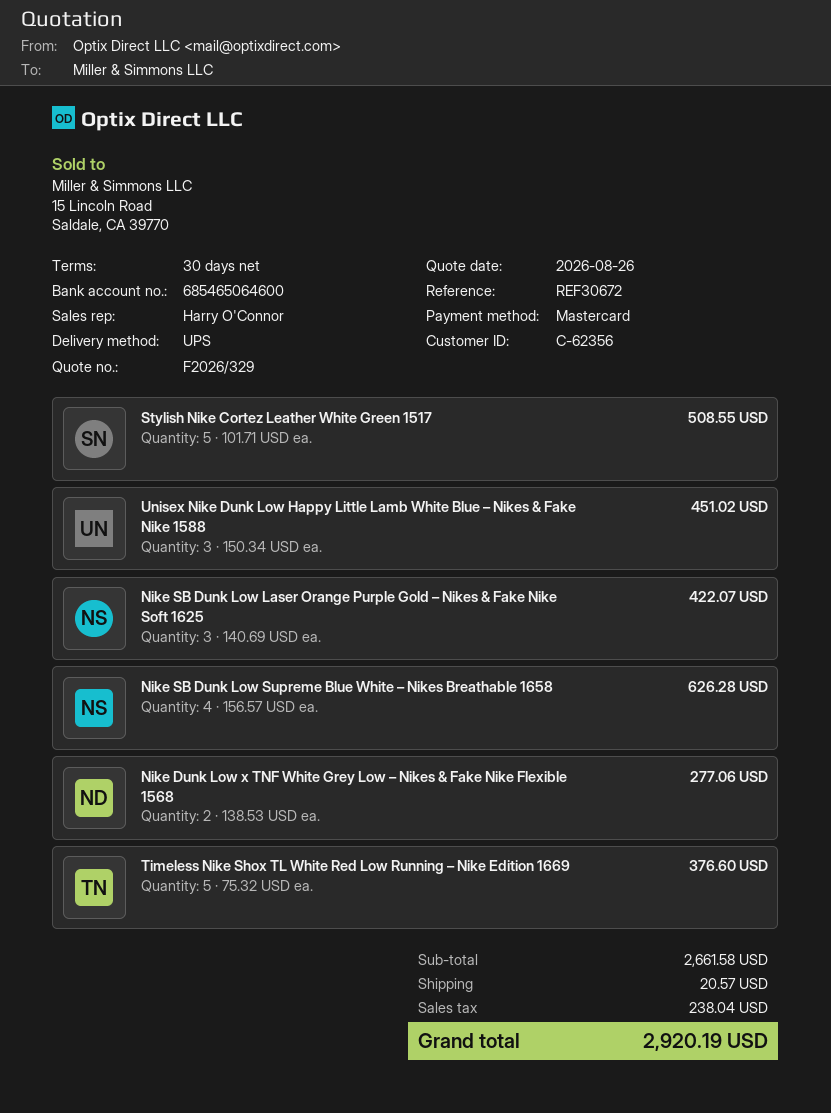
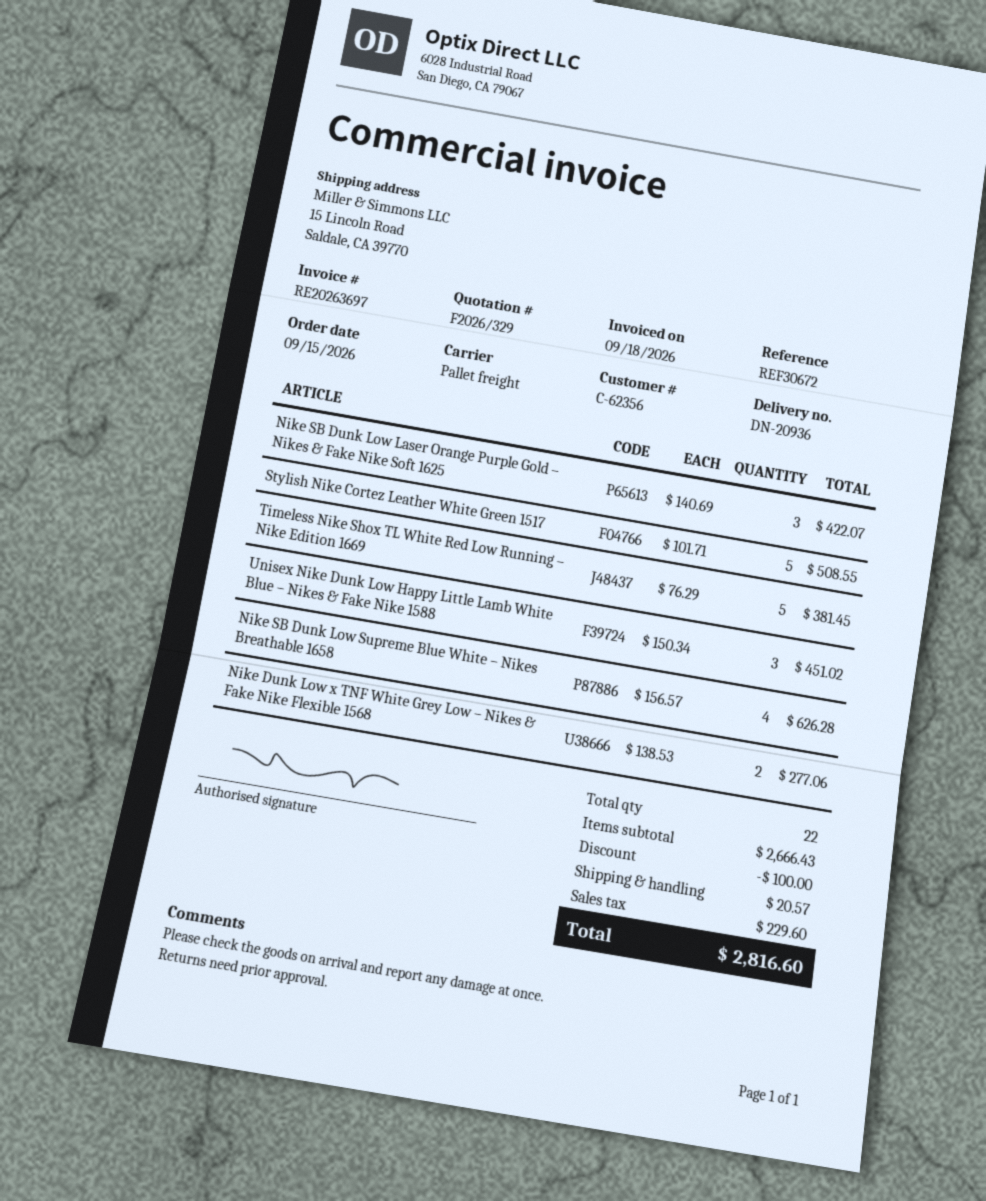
shipping method: UPS -> pallet freight
Timeless Nike Shox TL White Red Low Running – Nike Edition 1669: 5 x 75.32 = 376.60 -> 5 x 76.29 = 381.45
subtotal: 2661.58 -> 2666.43
discount: none -> 100.00
tax: 238.04 -> 229.60
total: 2920.19 -> 2816.60

